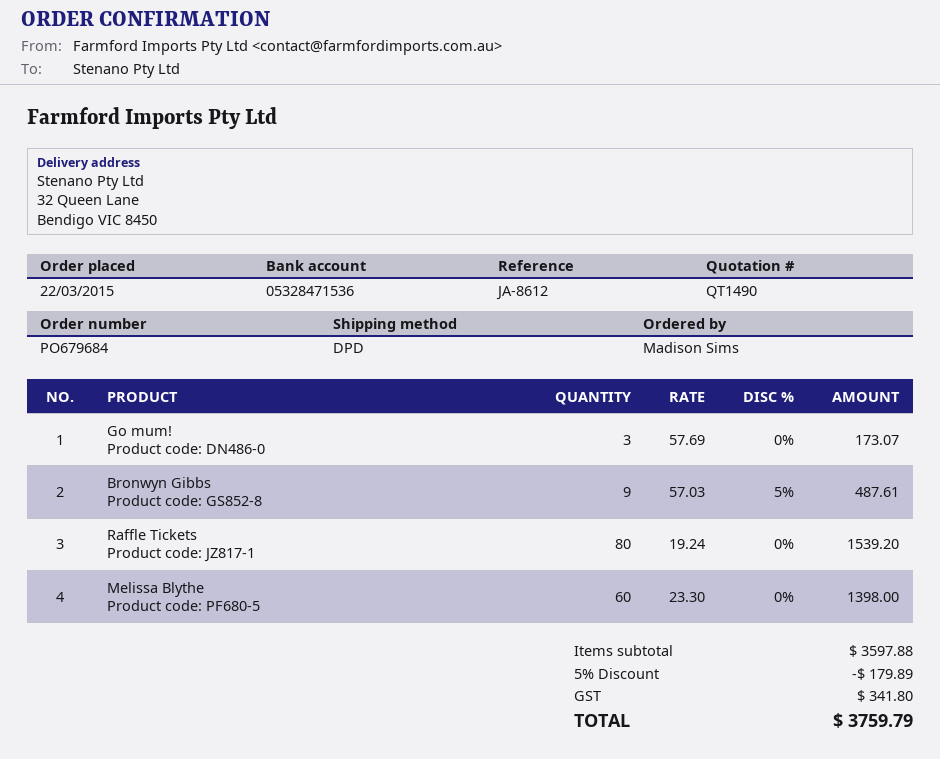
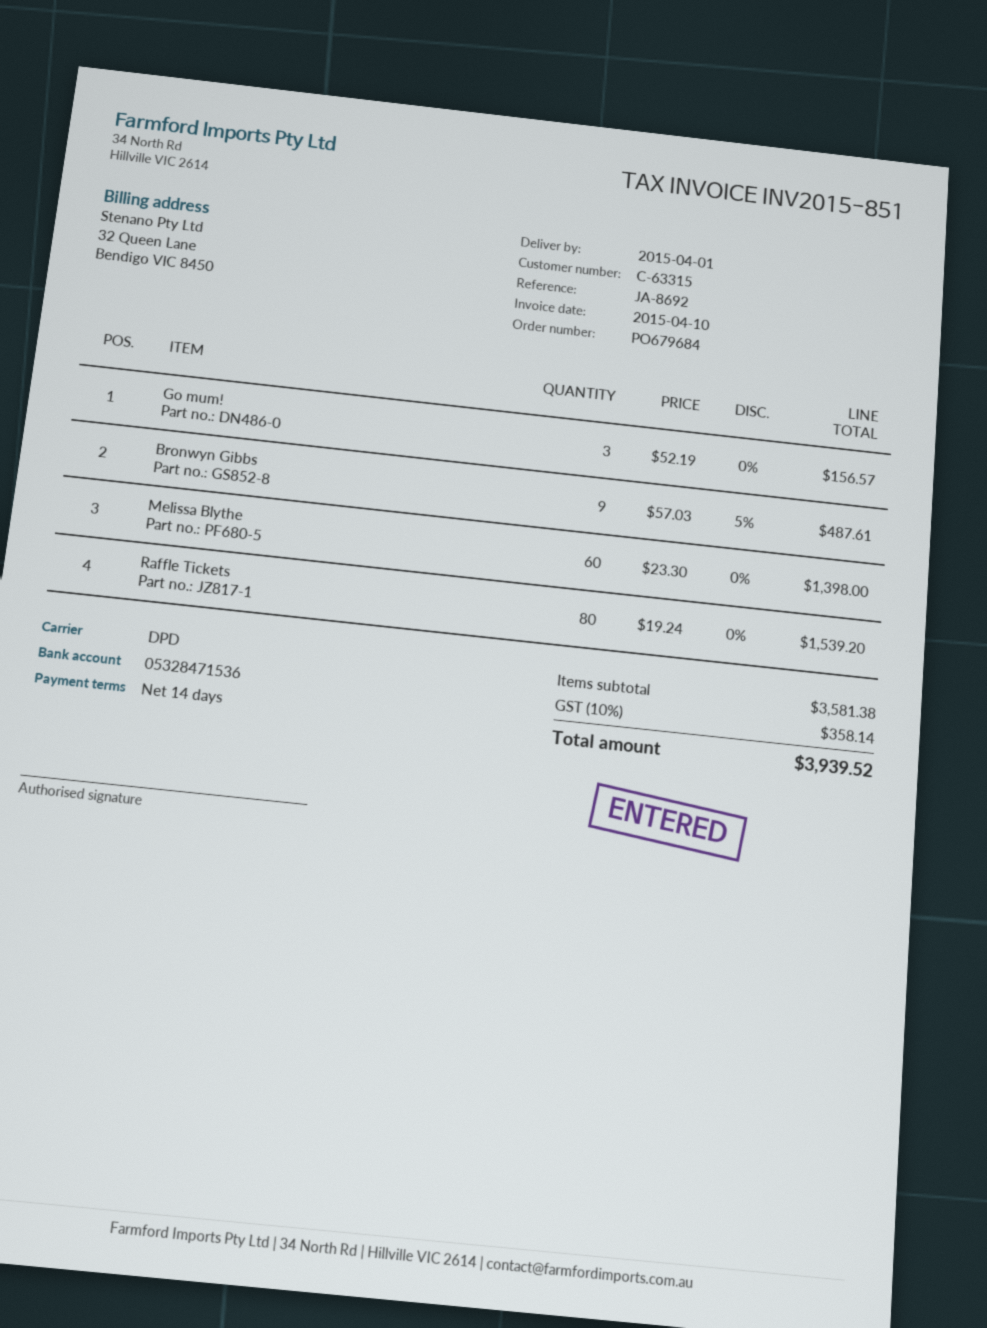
reference: JA-8612 -> JA-8692
Go mum!: 3 x 57.69 = 173.07 -> 3 x 52.19 = 156.57
subtotal: 3597.88 -> 3581.38
discount: 5% = 179.89 -> none
tax: 341.80 -> 358.14
total: 3759.79 -> 3939.52

